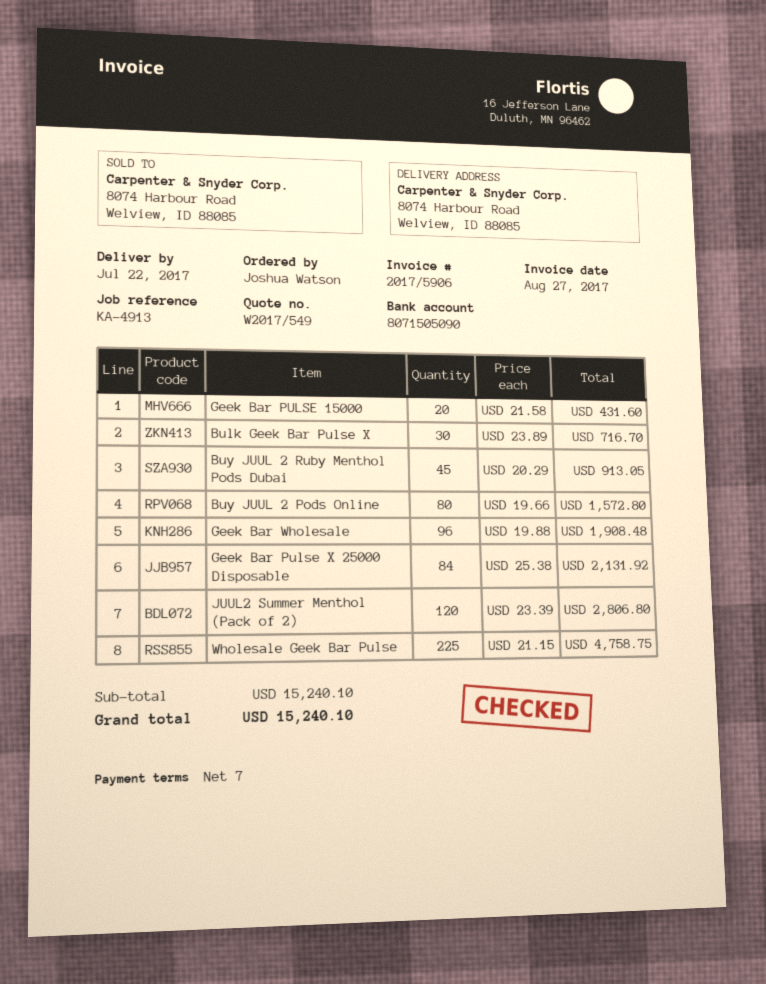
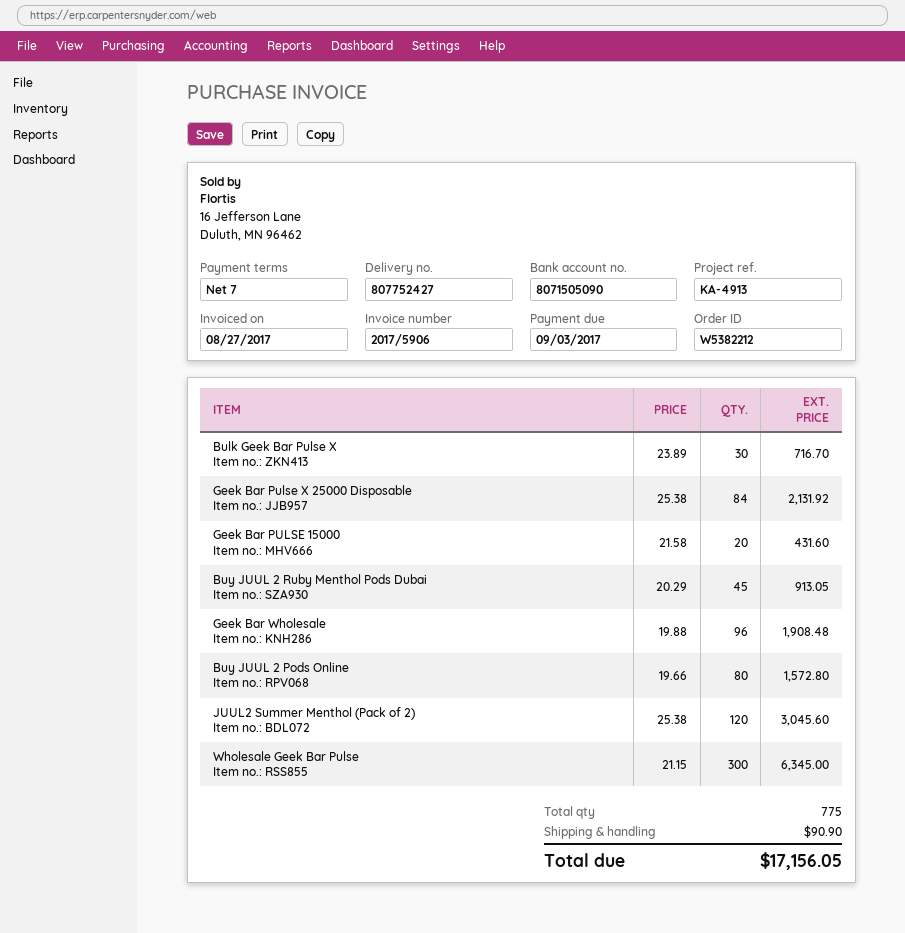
JUUL2 Summer Menthol (Pack of 2): 120 x 23.39 = 2806.80 -> 120 x 25.38 = 3045.60
Wholesale Geek Bar Pulse: 225 x 21.15 = 4758.75 -> 300 x 21.15 = 6345.00
shipping: none -> 90.90
total: 15240.10 -> 17156.05

